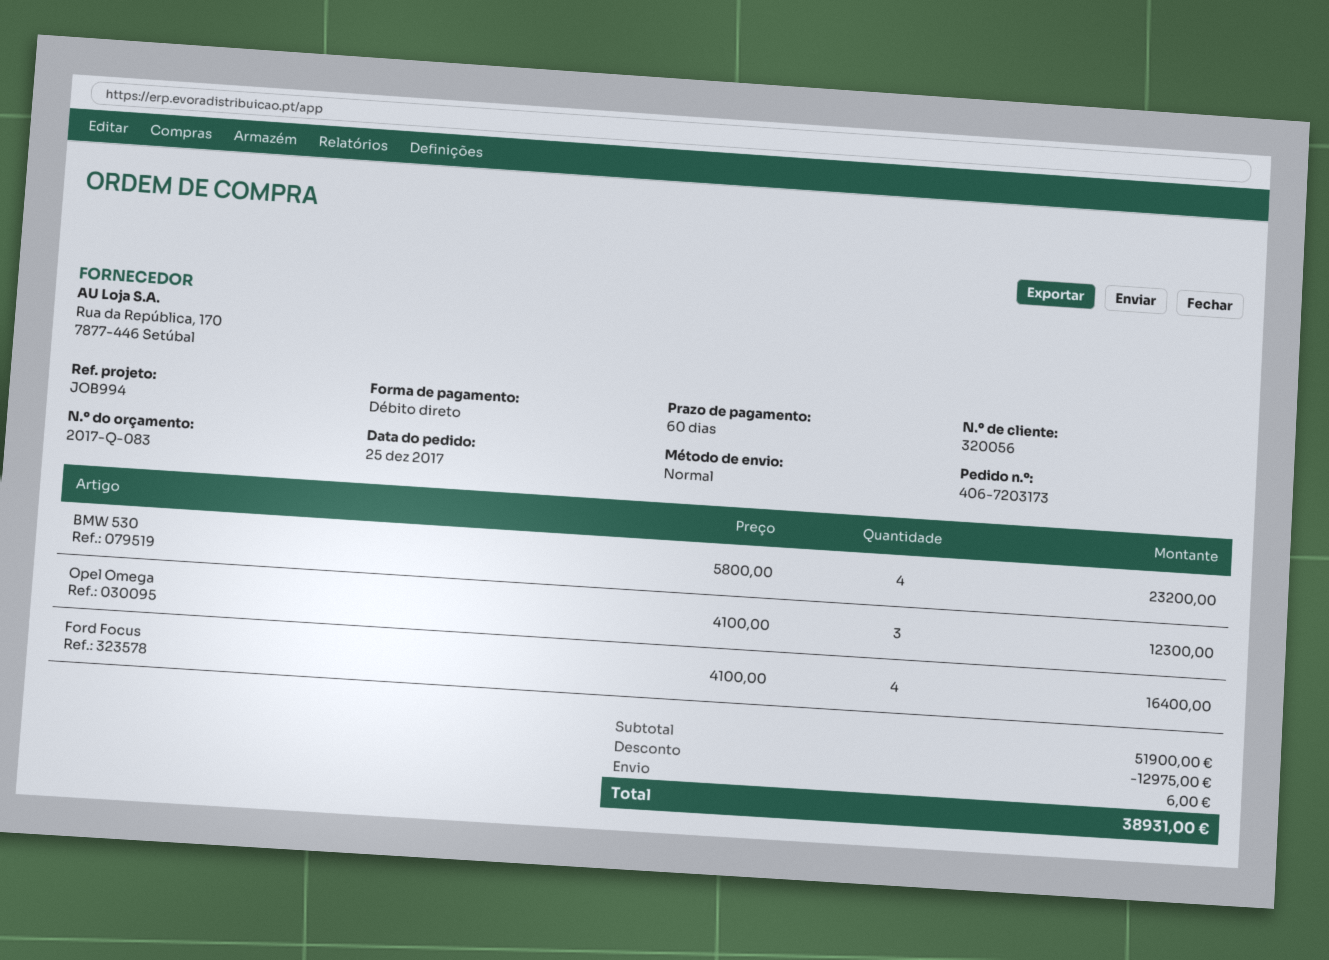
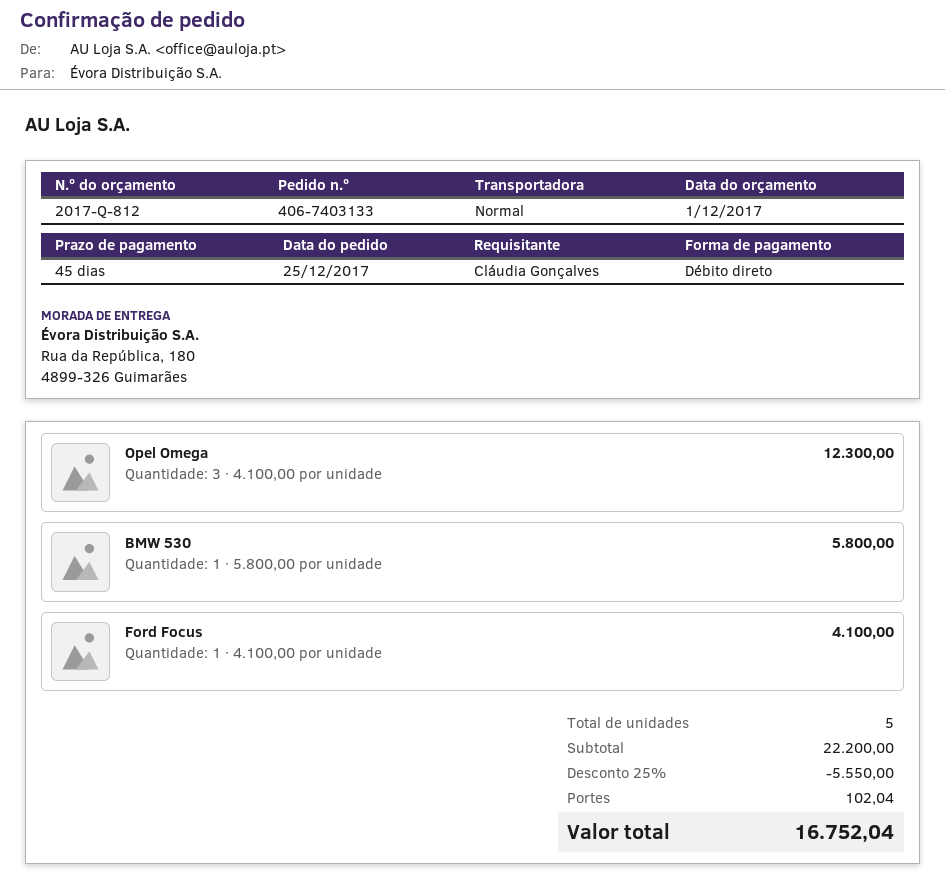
quote number: 2017-Q-083 -> 2017-Q-812
order number: 406-7203173 -> 406-7403133
payment terms: 60 days -> 45 days
BMW 530: 4 x 5800.00 = 23200.00 -> 1 x 5800.00 = 5800.00
Ford Focus: 4 x 4100.00 = 16400.00 -> 1 x 4100.00 = 4100.00
subtotal: 51900.00 -> 22200.00
discount: 12975.00 -> 5550.00
shipping: 6.00 -> 102.04
total: 38931.00 -> 16752.04

